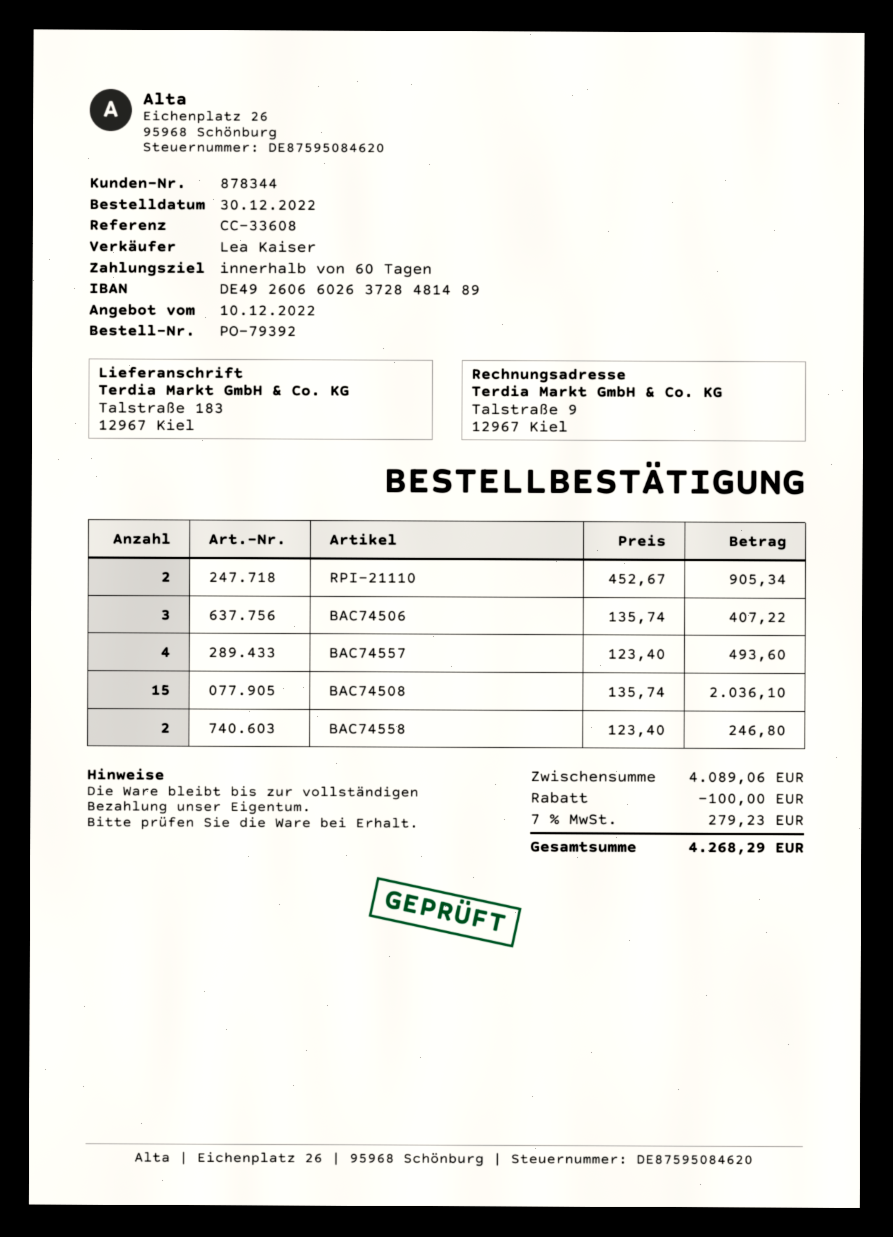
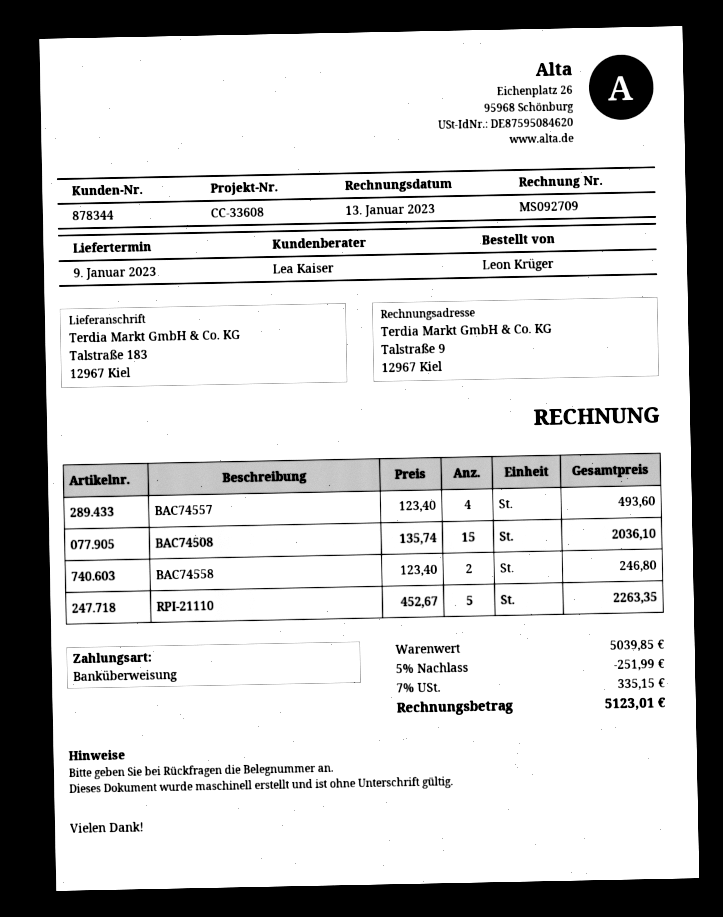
RPI-21110: 2 x 452.67 = 905.34 -> 5 x 452.67 = 2263.35
BAC74506: 3 x 135.74 = 407.22 -> none
subtotal: 4089.06 -> 5039.85
discount: 100.00 -> 251.99
tax: 7% = 279.23 -> 7% = 335.15
total: 4268.29 -> 5123.01

